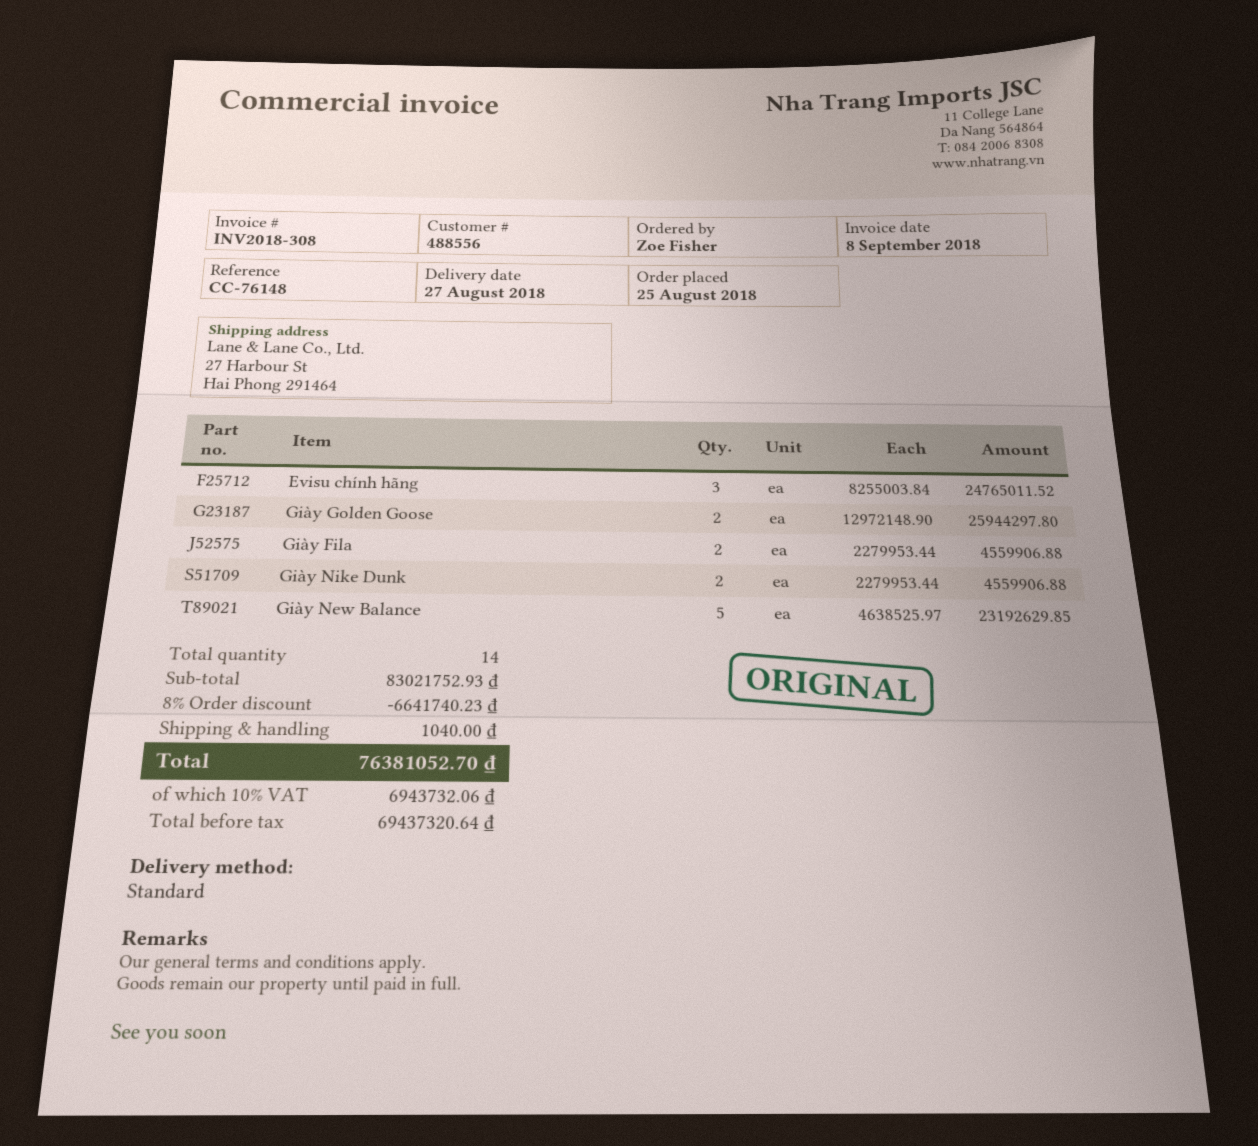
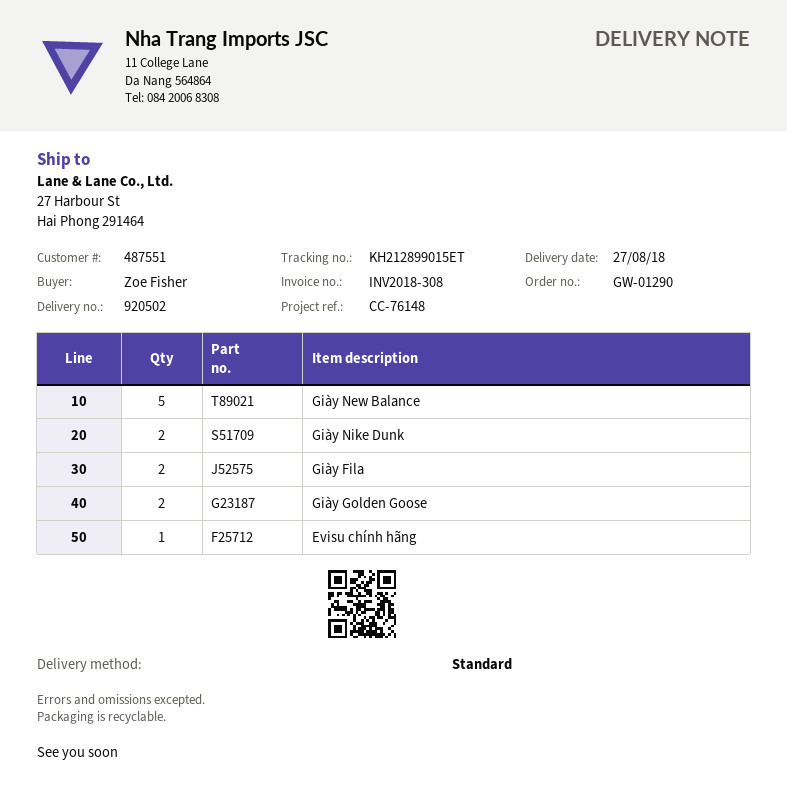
customer number: 488556 -> 487551
Evisu chính hãng: 3 -> 1

